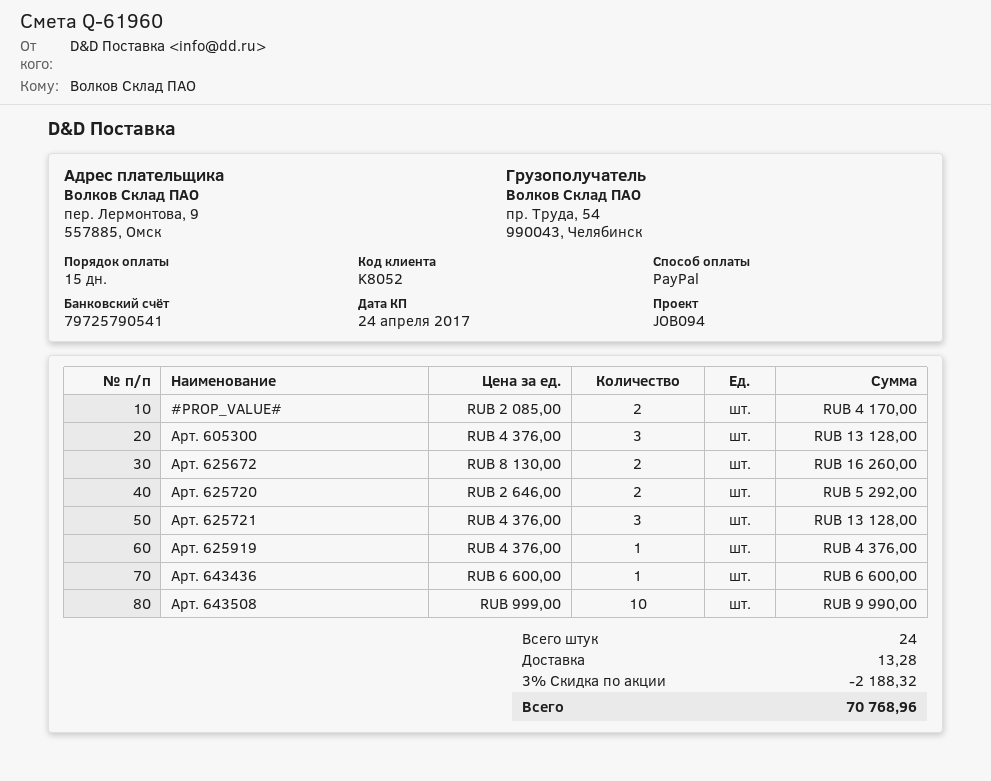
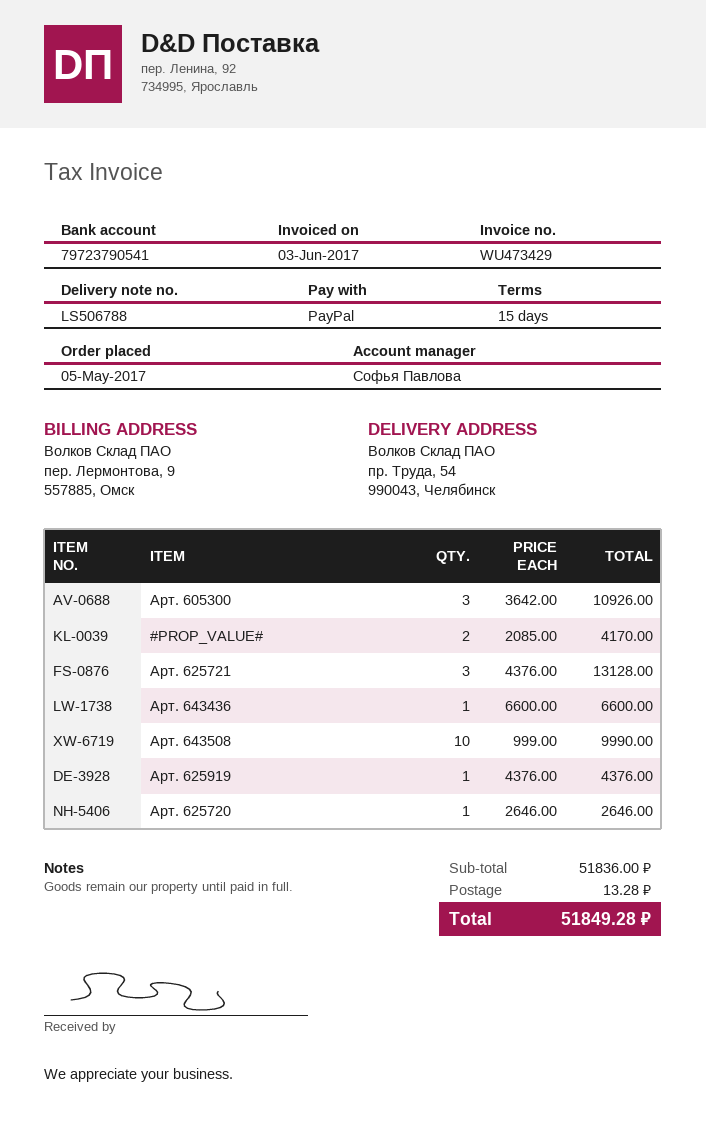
bank account: 79725790541 -> 79723790541
Арт. 605300: 3 x 4376.00 = 13128.00 -> 3 x 3642.00 = 10926.00
Арт. 625672: 2 x 8130.00 = 16260.00 -> none
Арт. 625720: 2 x 2646.00 = 5292.00 -> 1 x 2646.00 = 2646.00
discount: 3% = 2188.32 -> none
total: 70768.96 -> 51849.28

